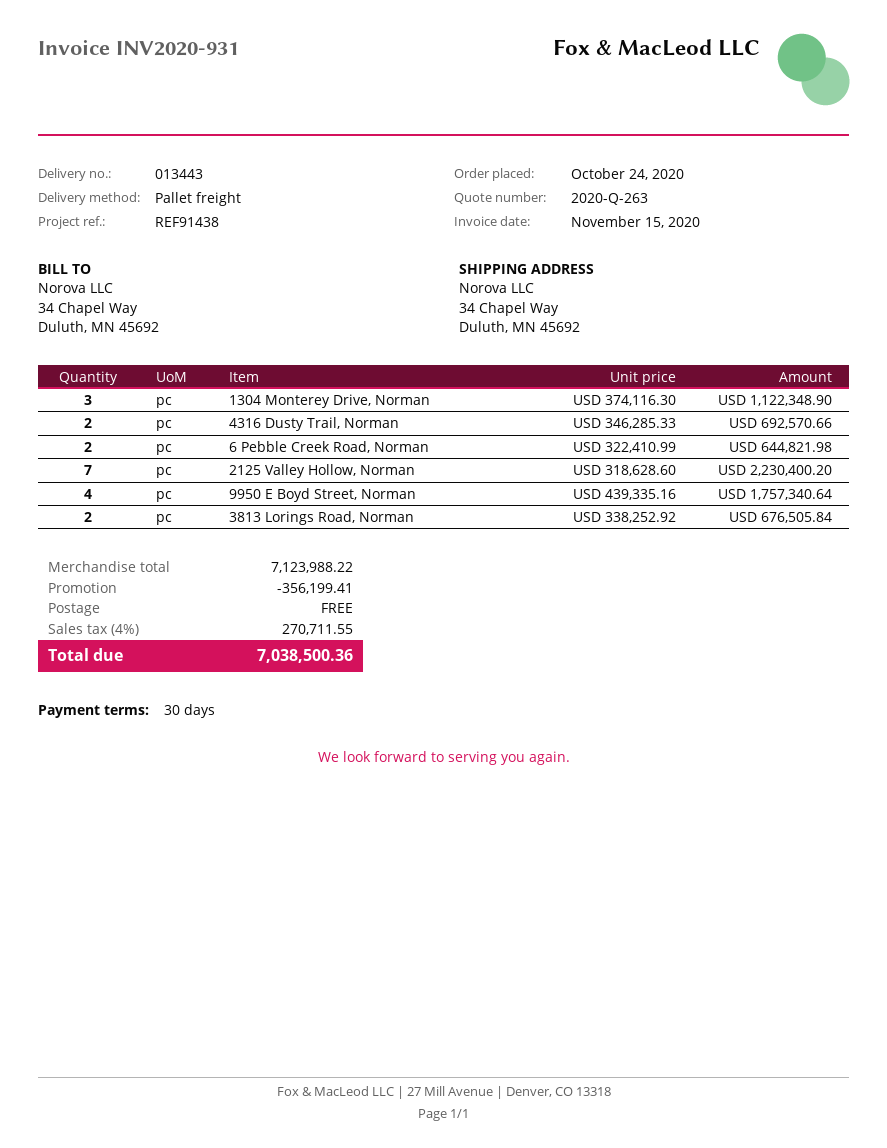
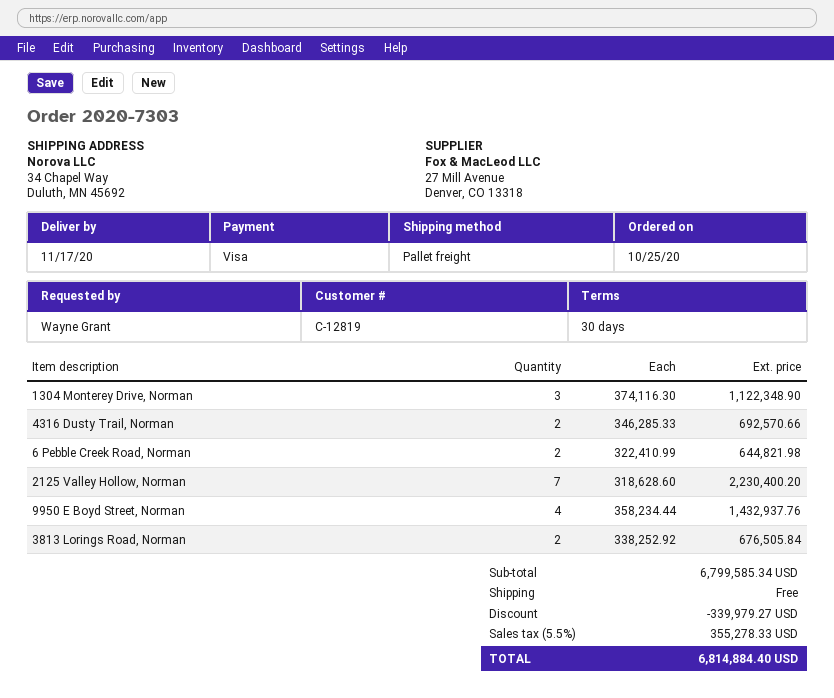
order date: 2020-10-24 -> 2020-10-25
9950 E Boyd Street, Norman: 4 x 439335.16 = 1757340.64 -> 4 x 358234.44 = 1432937.76
subtotal: 7123988.22 -> 6799585.34
discount: 356199.41 -> 339979.27
tax: 4% = 270711.55 -> 5.5% = 355278.33
total: 7038500.36 -> 6814884.40

